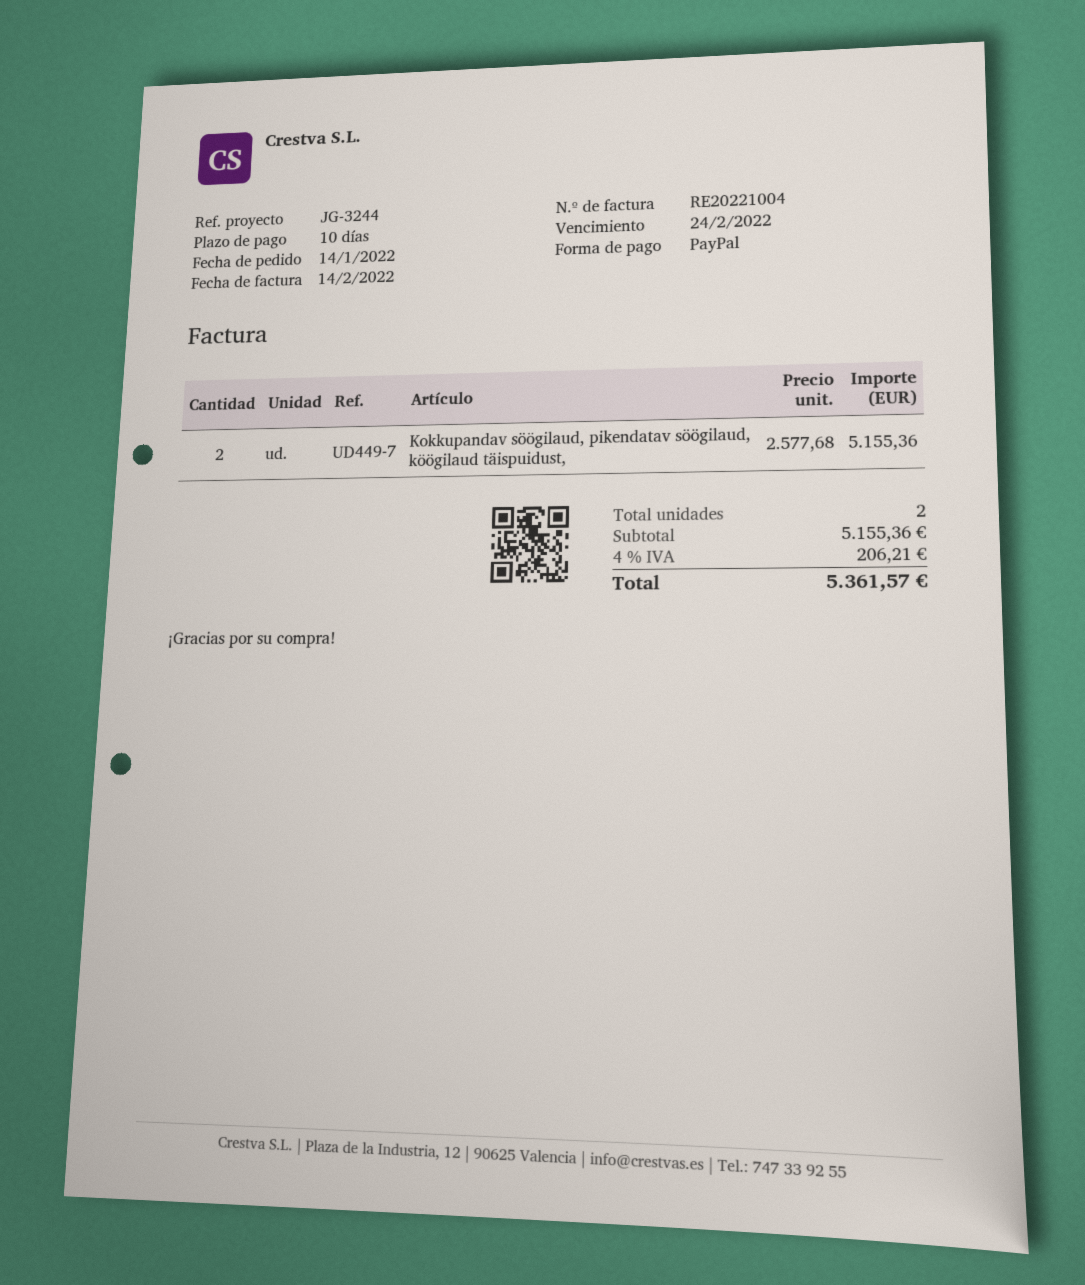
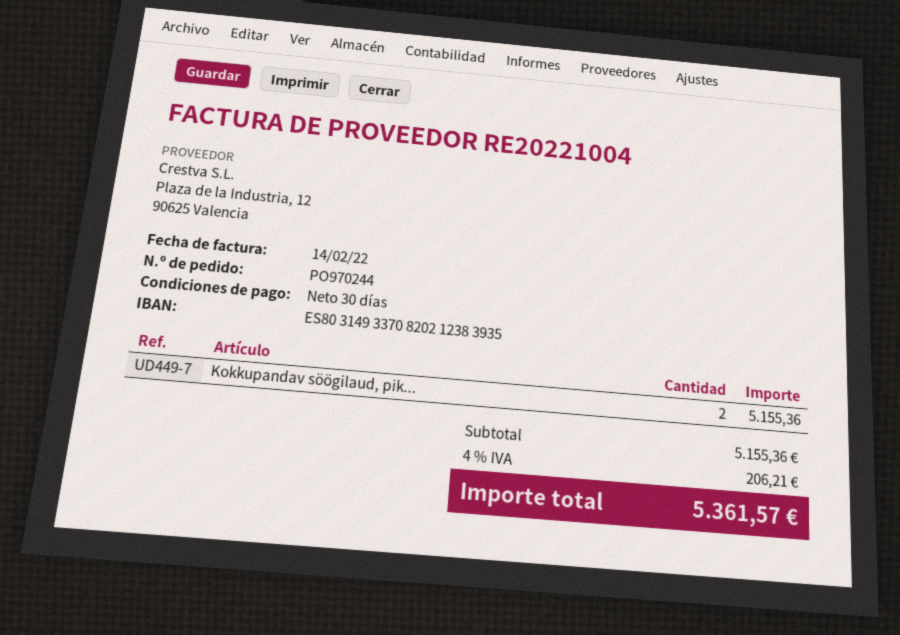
payment terms: 10 days -> 30 days

